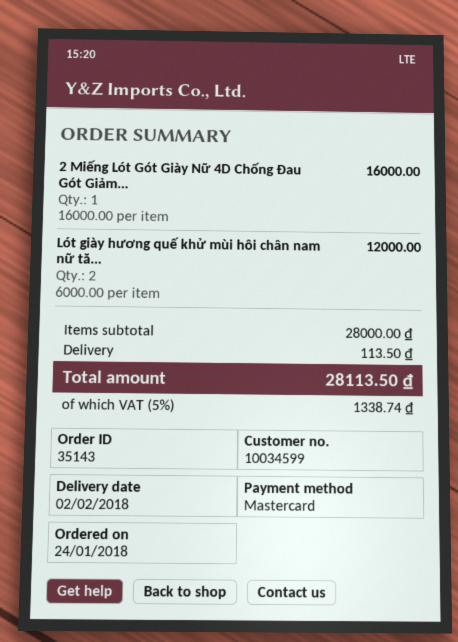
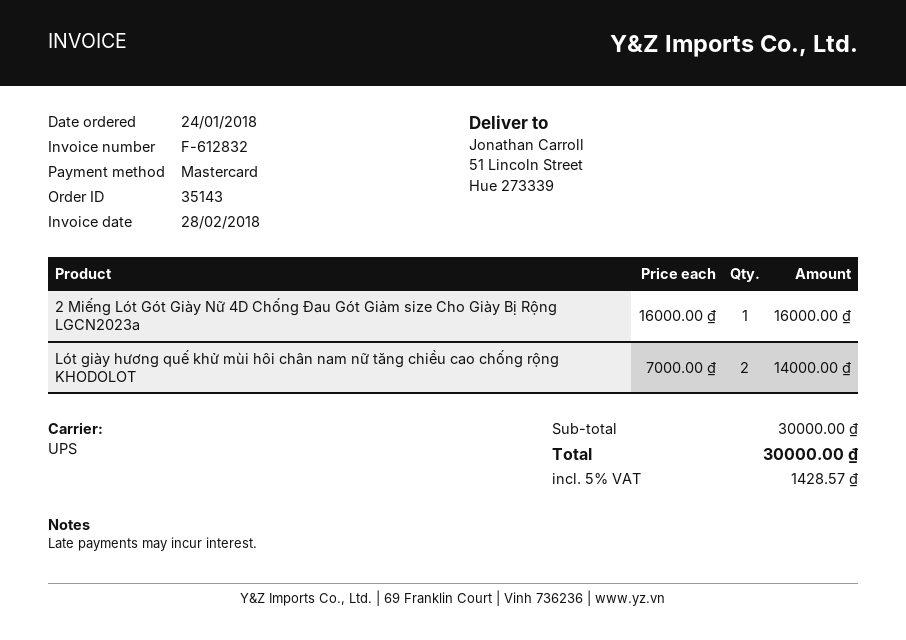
Lót giày hương quế khử mùi hôi chân nam nữ tă...: 2 x 6000.00 = 12000.00 -> 2 x 7000.00 = 14000.00
subtotal: 28000.00 -> 30000.00
shipping: 113.50 -> none
tax: 5% = 1338.74 -> 5% = 1428.57
total: 28113.50 -> 30000.00

